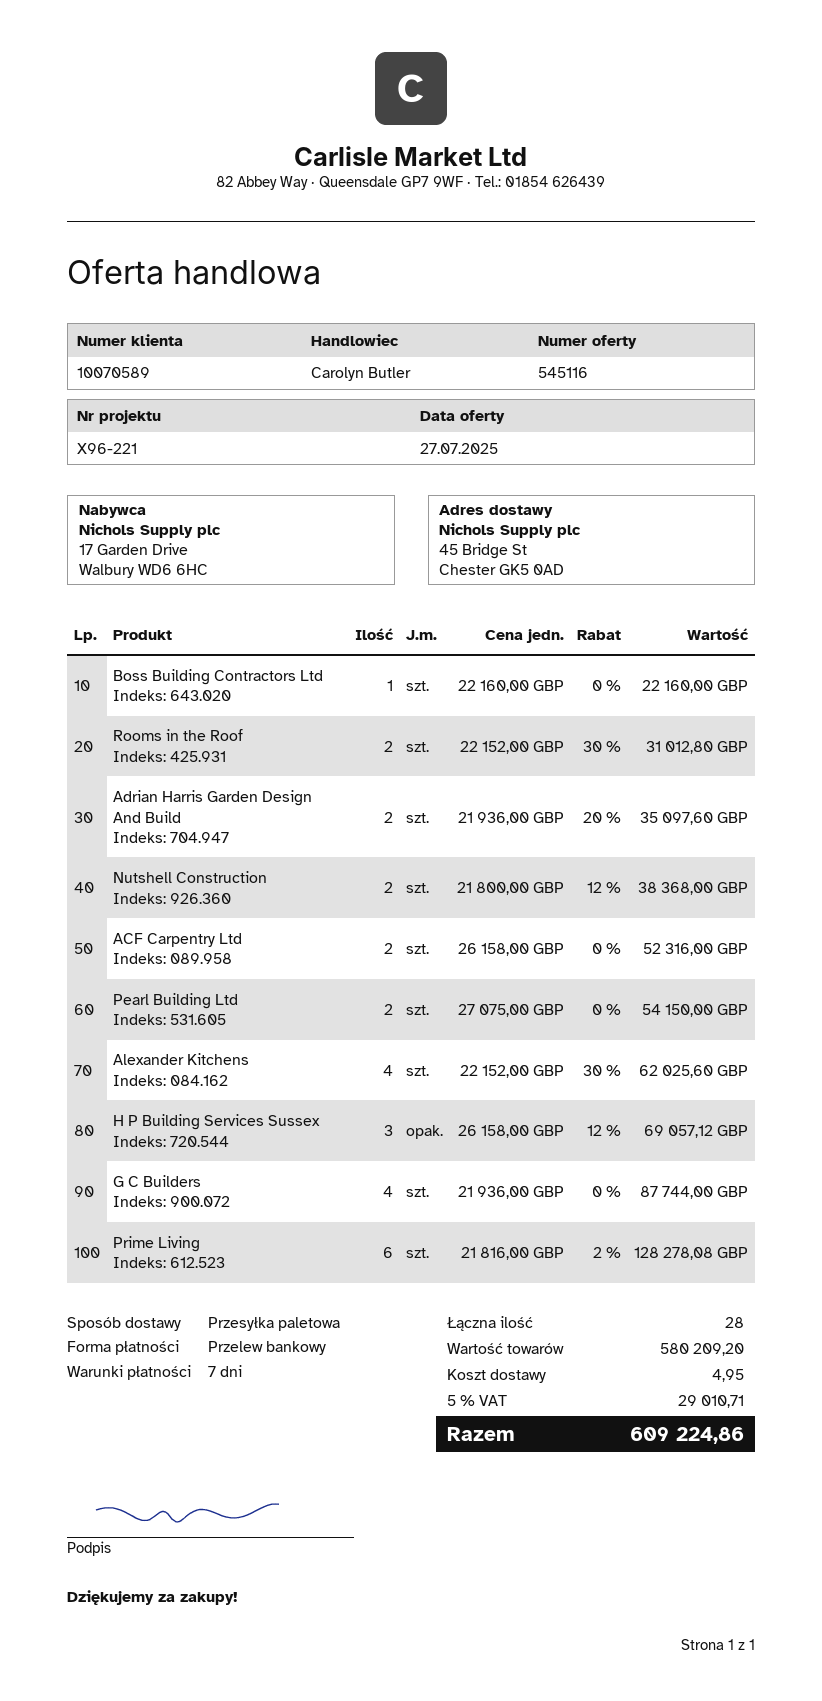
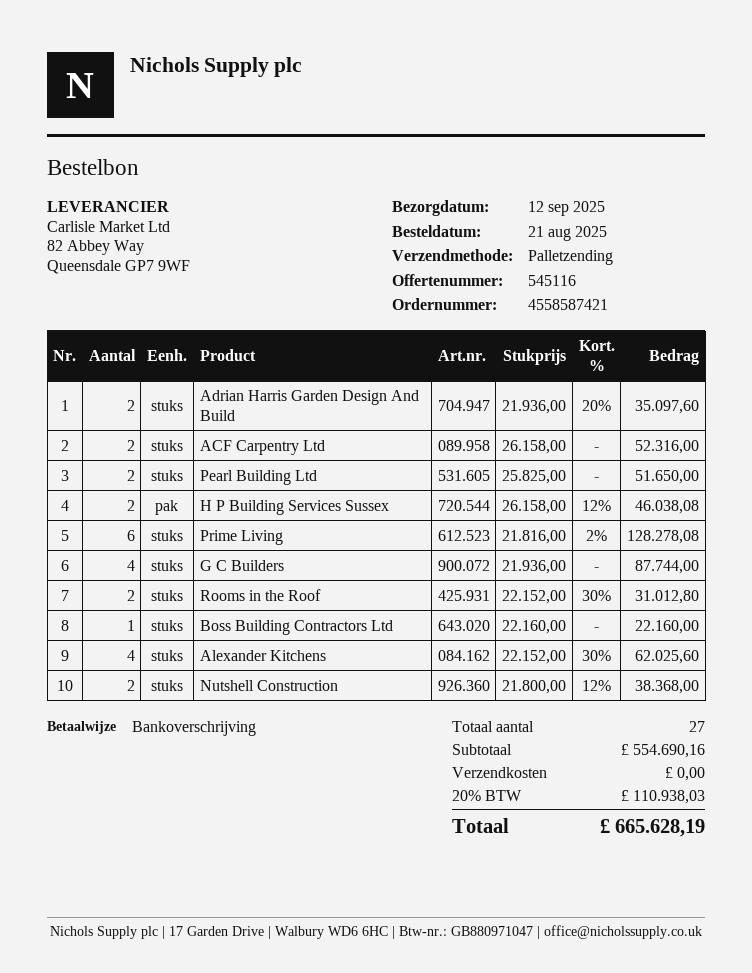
Pearl Building Ltd: 2 x 27075.00 = 54150.00 -> 2 x 25825.00 = 51650.00
H P Building Services Sussex: 3 x 26158.00 - 12% = 69057.12 -> 2 x 26158.00 - 12% = 46038.08
total quantity: 28 -> 27
subtotal: 580209.20 -> 554690.16
shipping: 4.95 -> 0.00
tax: 5% = 29010.71 -> 20% = 110938.03
total: 609224.86 -> 665628.19

